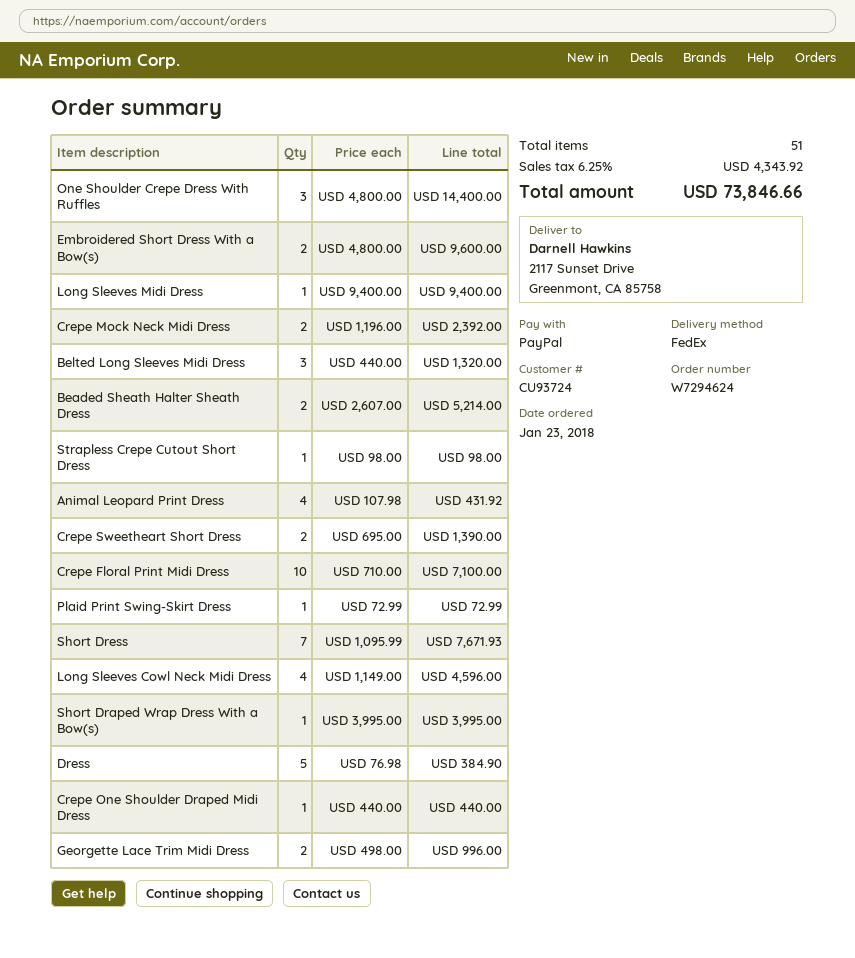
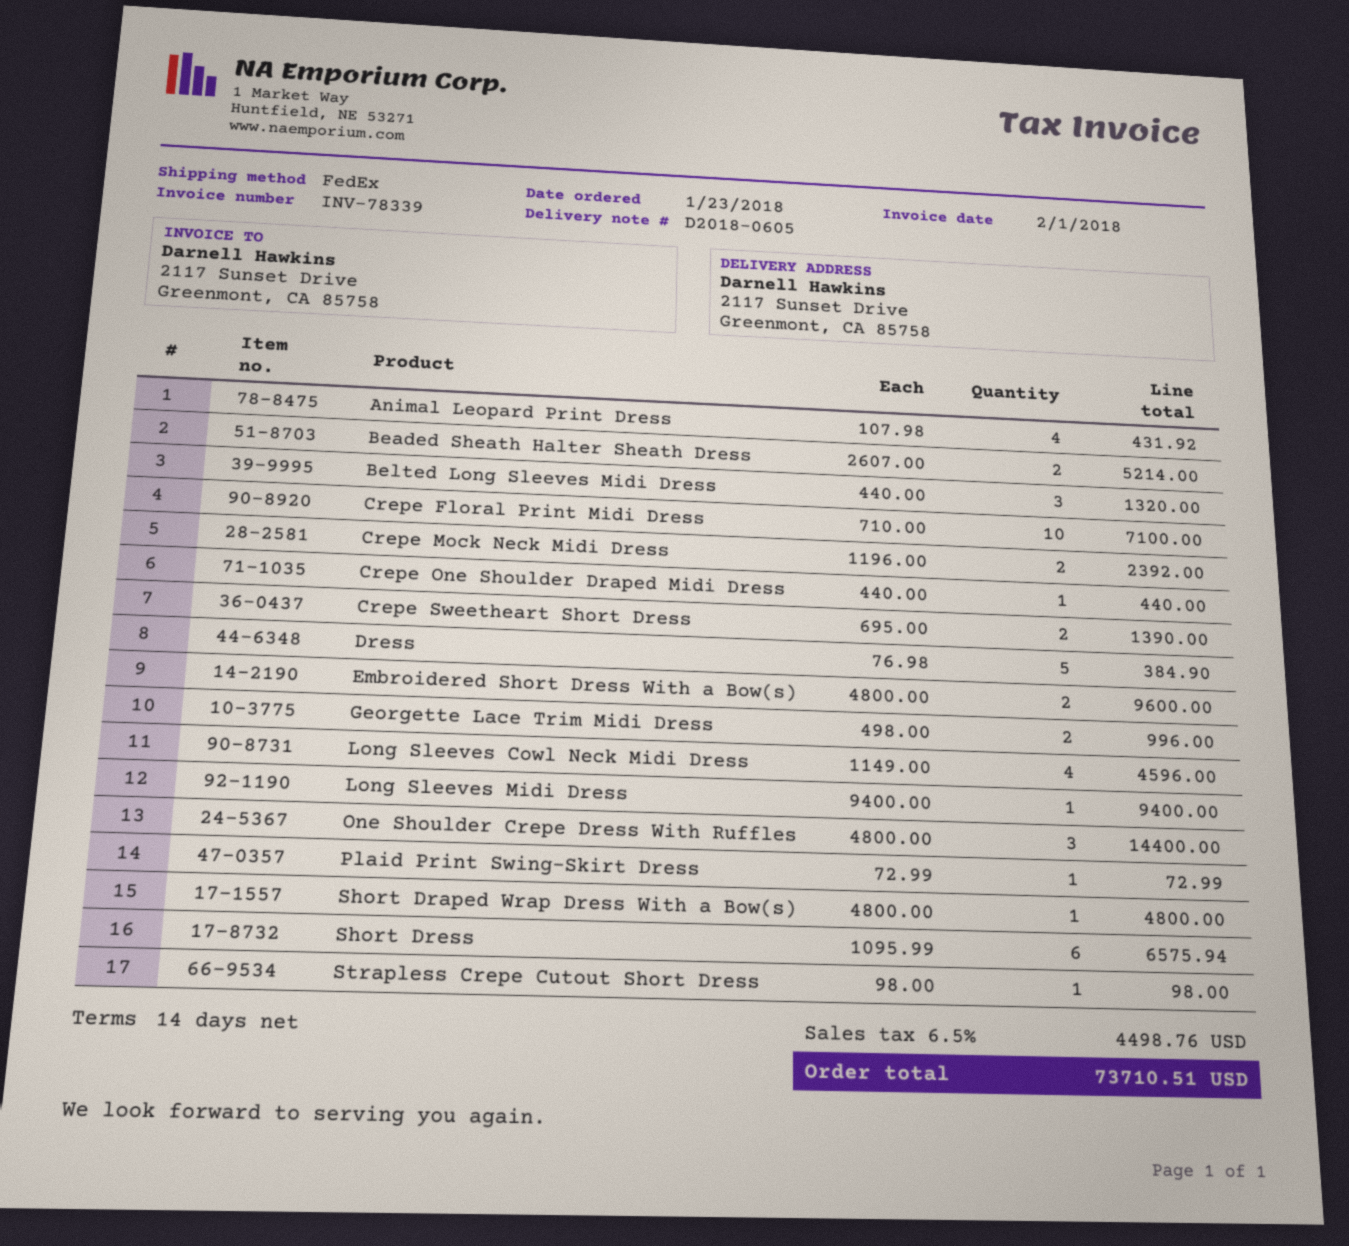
Short Dress: 7 x 1095.99 = 7671.93 -> 6 x 1095.99 = 6575.94
Short Draped Wrap Dress With a Bow(s): 1 x 3995.00 = 3995.00 -> 1 x 4800.00 = 4800.00
tax: 6.25% = 4343.92 -> 6.5% = 4498.76
total: 73846.66 -> 73710.51

